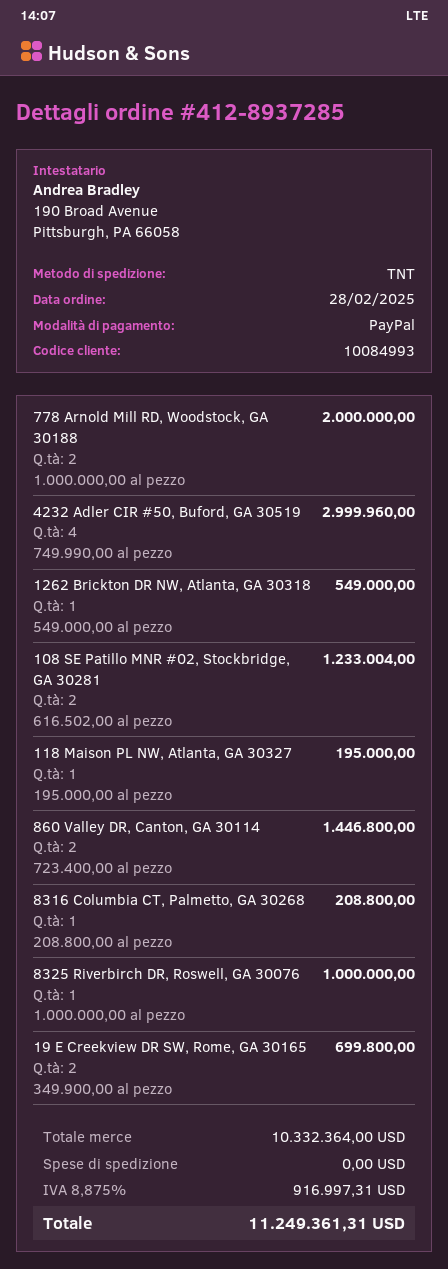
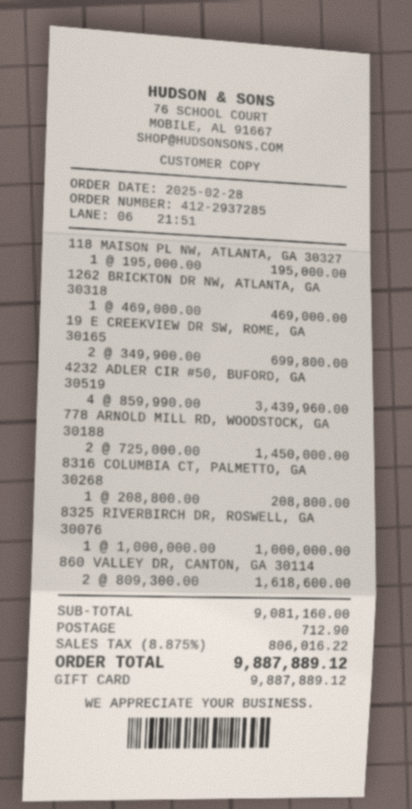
order number: 412-8937285 -> 412-2937285
payment method: PayPal -> gift card
778 Arnold Mill RD, Woodstock, GA 30188: 2 x 1000000.00 = 2000000.00 -> 2 x 725000.00 = 1450000.00
4232 Adler CIR #50, Buford, GA 30519: 4 x 749990.00 = 2999960.00 -> 4 x 859990.00 = 3439960.00
1262 Brickton DR NW, Atlanta, GA 30318: 1 x 549000.00 = 549000.00 -> 1 x 469000.00 = 469000.00
108 SE Patillo MNR #02, Stockbridge, GA 30281: 2 x 616502.00 = 1233004.00 -> none
860 Valley DR, Canton, GA 30114: 2 x 723400.00 = 1446800.00 -> 2 x 809300.00 = 1618600.00
subtotal: 10332364.00 -> 9081160.00
shipping: 0.00 -> 712.90
tax: 8.875% = 916997.31 -> 8.875% = 806016.22
total: 11249361.31 -> 9887889.12

